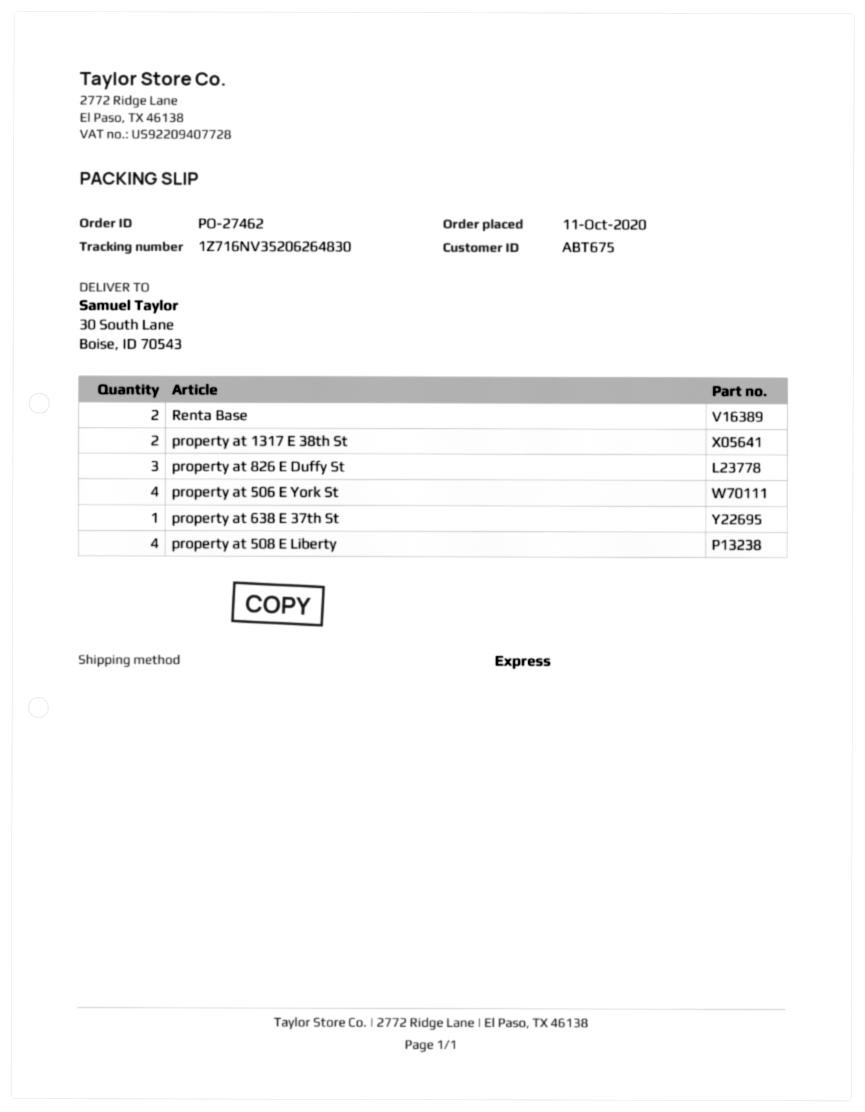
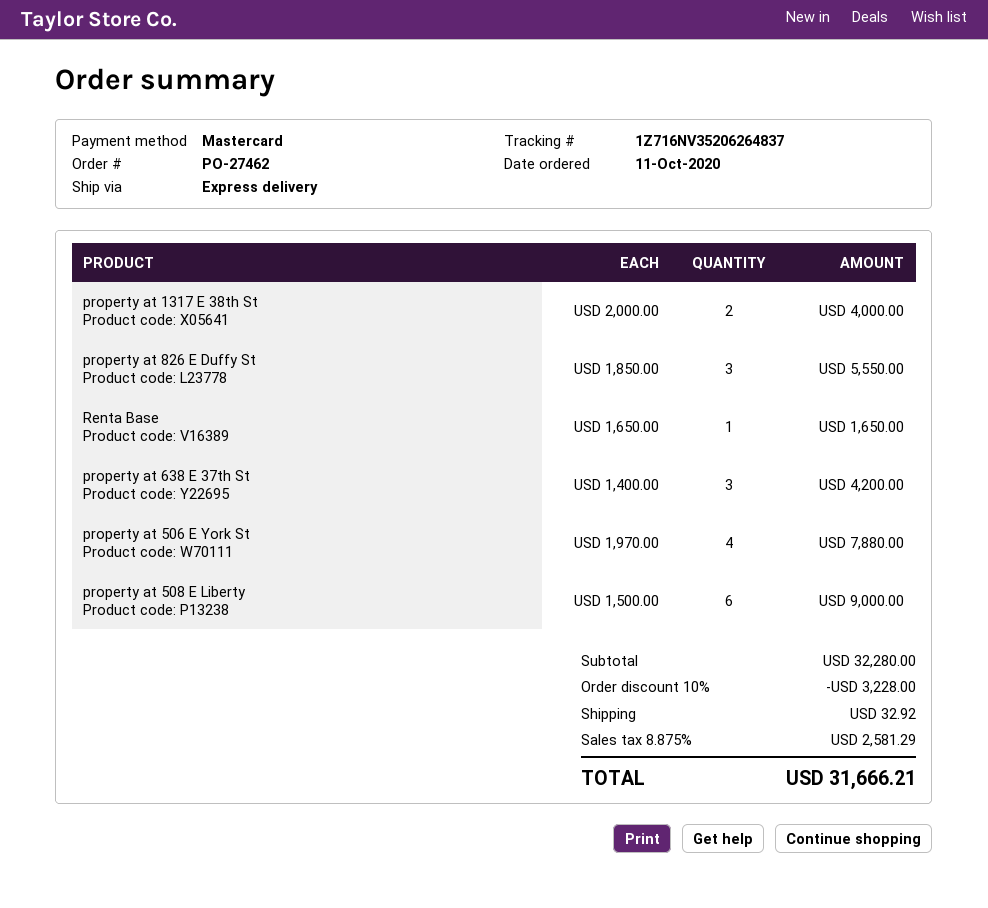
tracking number: 1Z716NV35206264830 -> 1Z716NV35206264837
Renta Base: 2 -> 1
property at 638 E 37th St: 1 -> 3
property at 508 E Liberty: 4 -> 6

